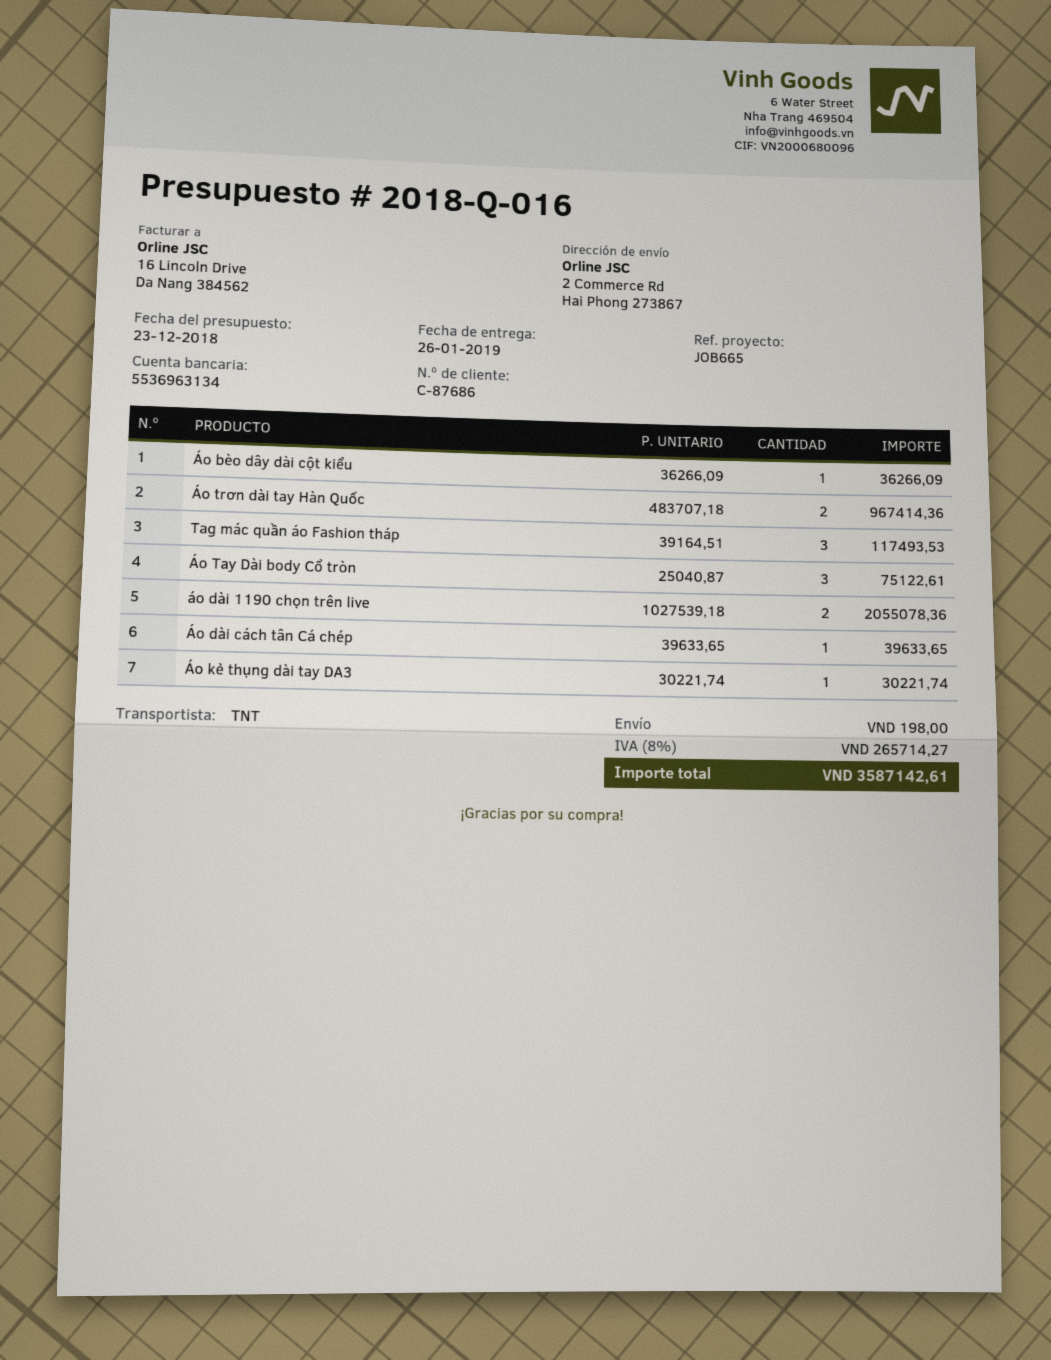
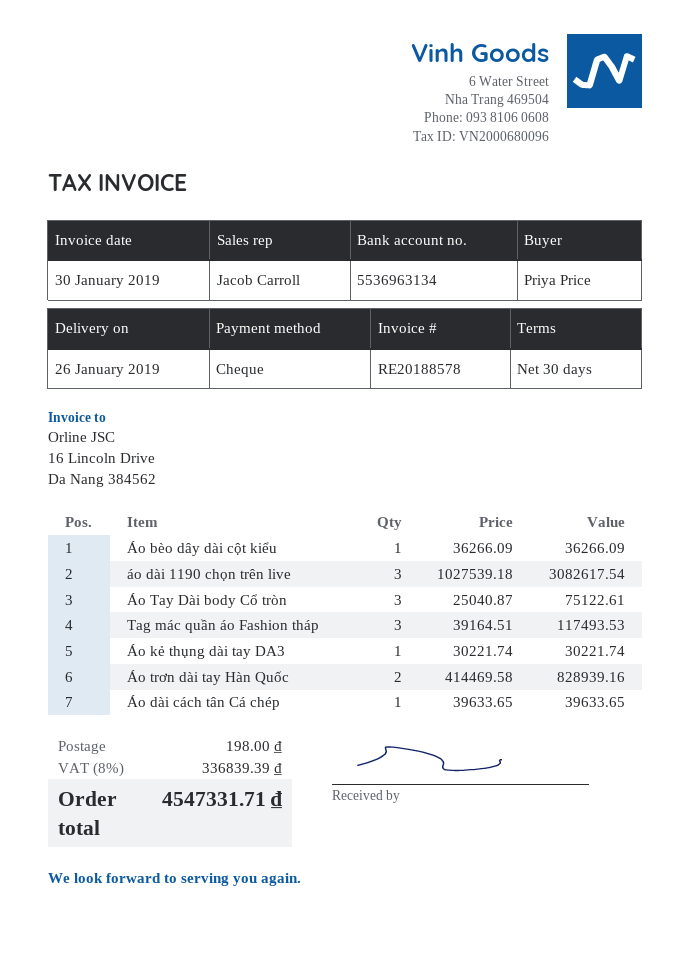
Áo trơn dài tay Hàn Quốc: 2 x 483707.18 = 967414.36 -> 2 x 414469.58 = 828939.16
áo dài 1190 chọn trên live: 2 x 1027539.18 = 2055078.36 -> 3 x 1027539.18 = 3082617.54
tax: 8% = 265714.27 -> 8% = 336839.39
total: 3587142.61 -> 4547331.71

